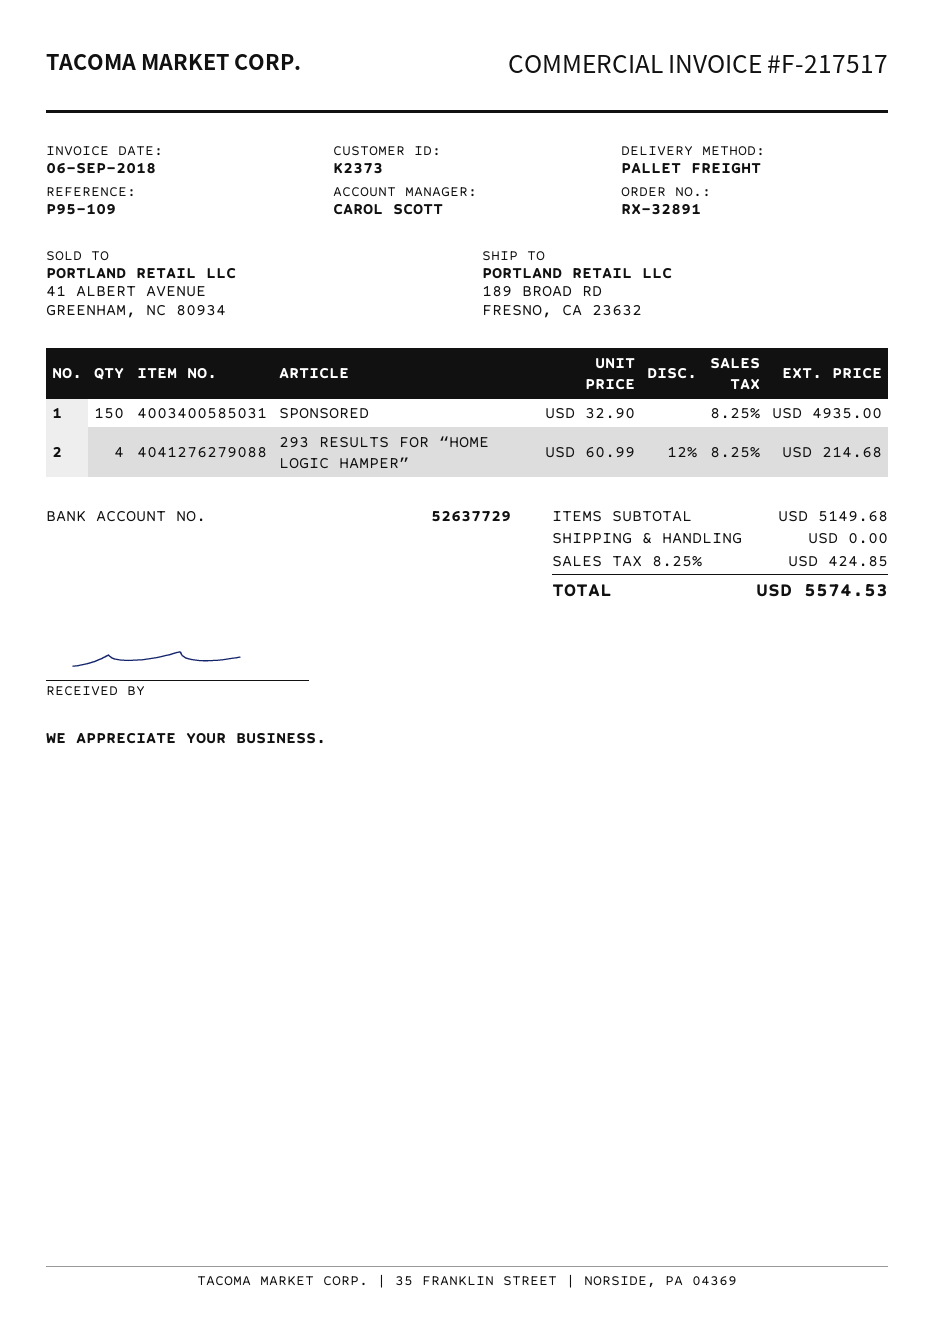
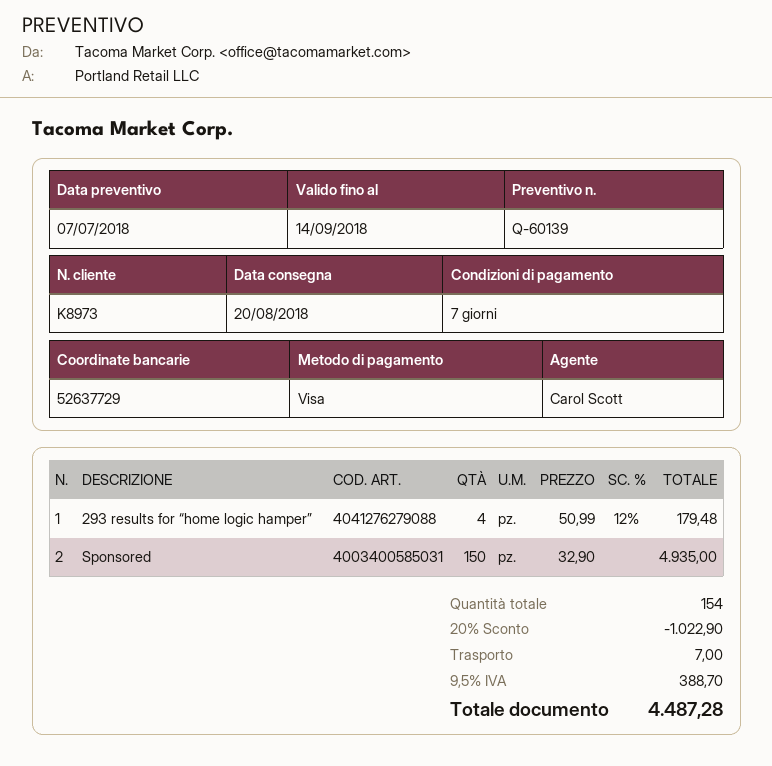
customer number: K2373 -> K8973
293 RESULTS FOR “HOME LOGIC HAMPER”: 4 x 60.99 - 12% = 214.68 -> 4 x 50.99 - 12% = 179.48
discount: none -> 20% = 1022.90
shipping: 0.00 -> 7.00
tax: 8.25% = 424.85 -> 9.5% = 388.70
total: 5574.53 -> 4487.28

